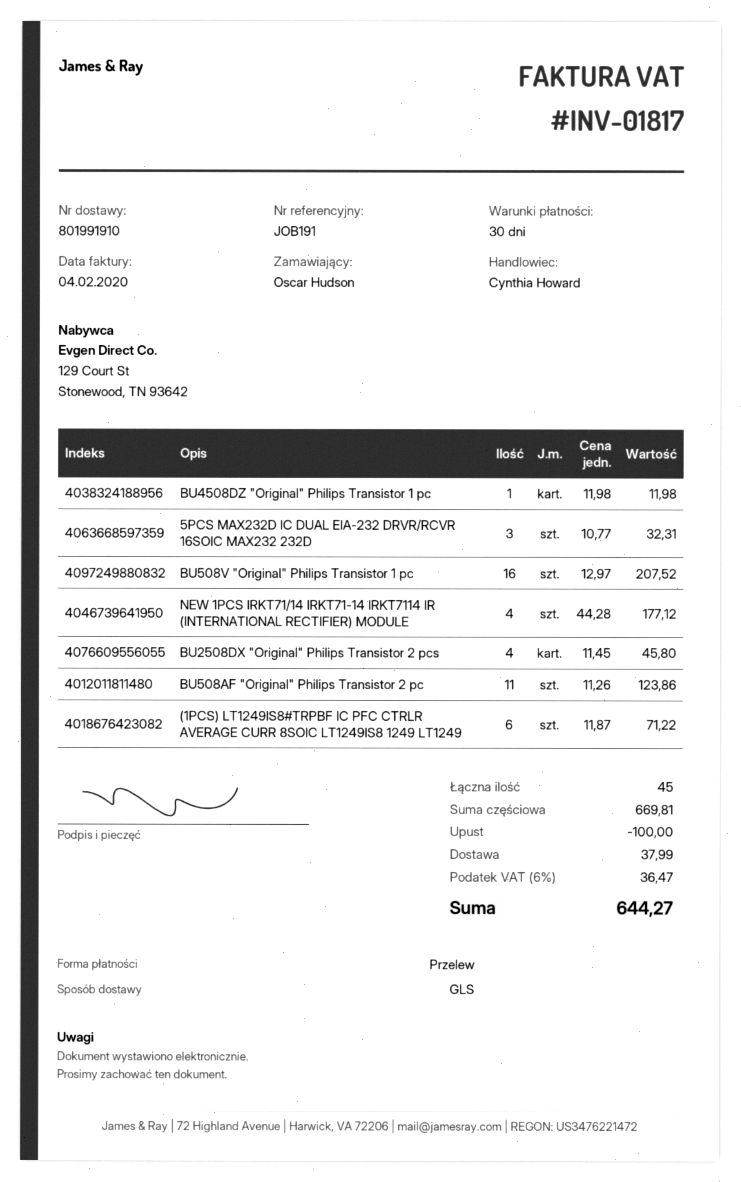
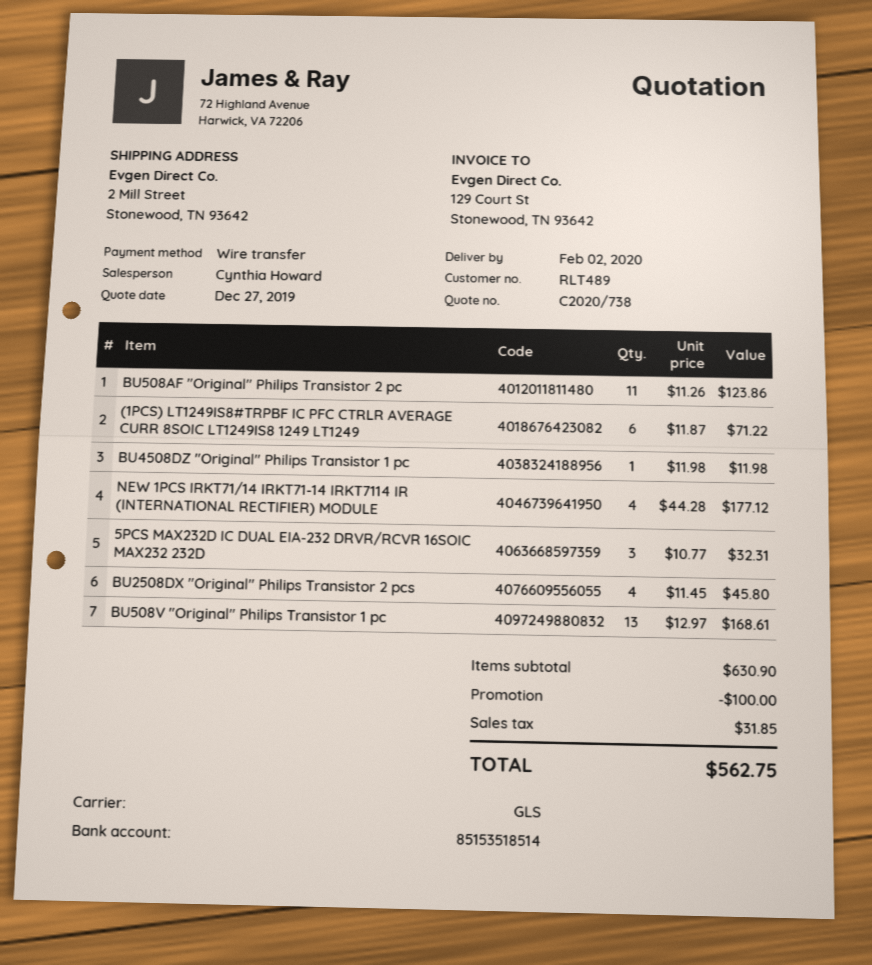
BU508V "Original" Philips Transistor 1 pc: 16 x 12.97 = 207.52 -> 13 x 12.97 = 168.61
subtotal: 669.81 -> 630.90
shipping: 37.99 -> none
tax: 36.47 -> 31.85
total: 644.27 -> 562.75

